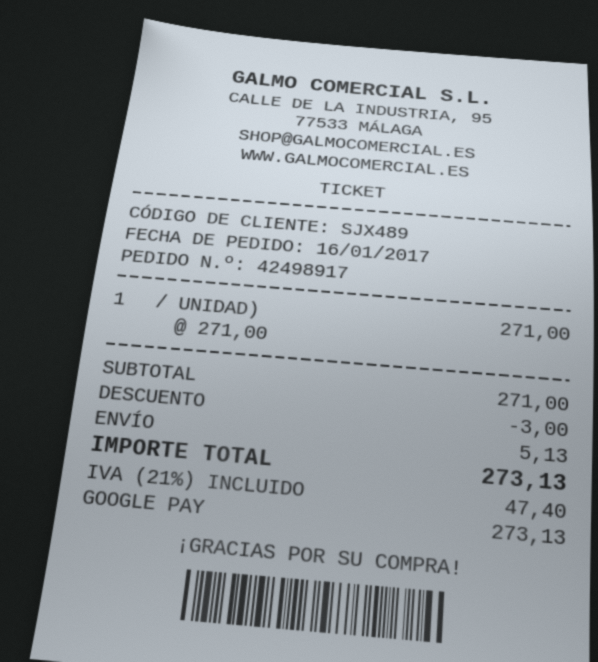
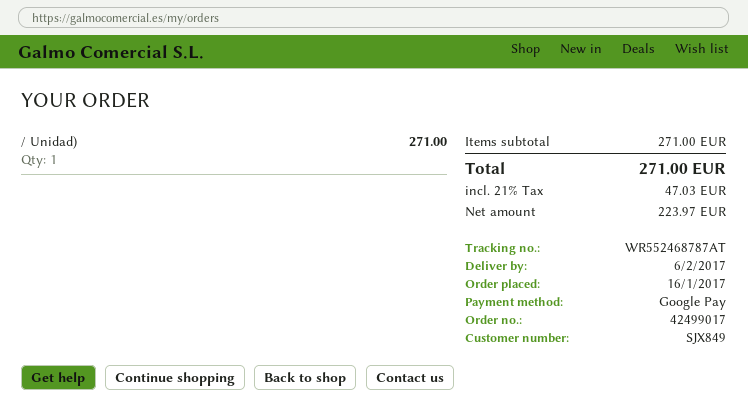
order number: 42498917 -> 42499017
customer number: SJX489 -> SJX849
discount: 3.00 -> none
shipping: 5.13 -> none
tax: 21% = 47.40 -> 21% = 47.03
total: 273.13 -> 271.00

